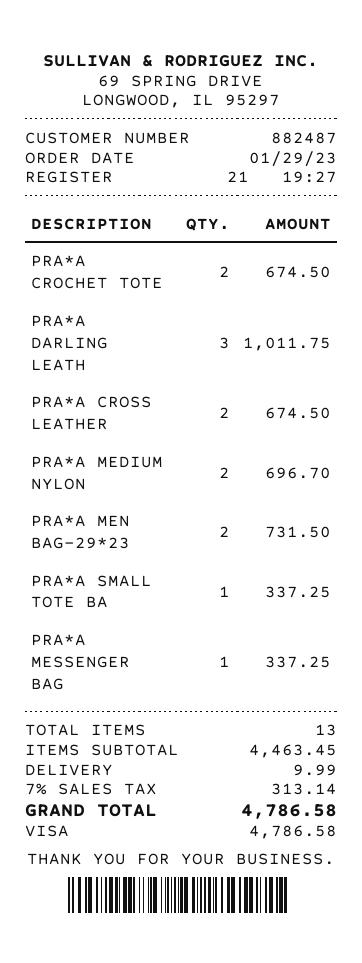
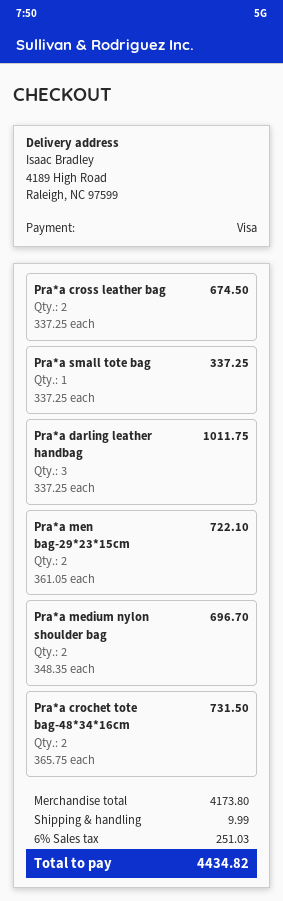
PRA*A CROCHET TOTE: 2 for 674.50 -> 2 for 731.50
PRA*A MEN BAG-29*23: 2 for 731.50 -> 2 for 722.10
PRA*A MESSENGER BAG: 1 for 337.25 -> none
subtotal: 4463.45 -> 4173.80
tax: 7% = 313.14 -> 6% = 251.03
total: 4786.58 -> 4434.82

